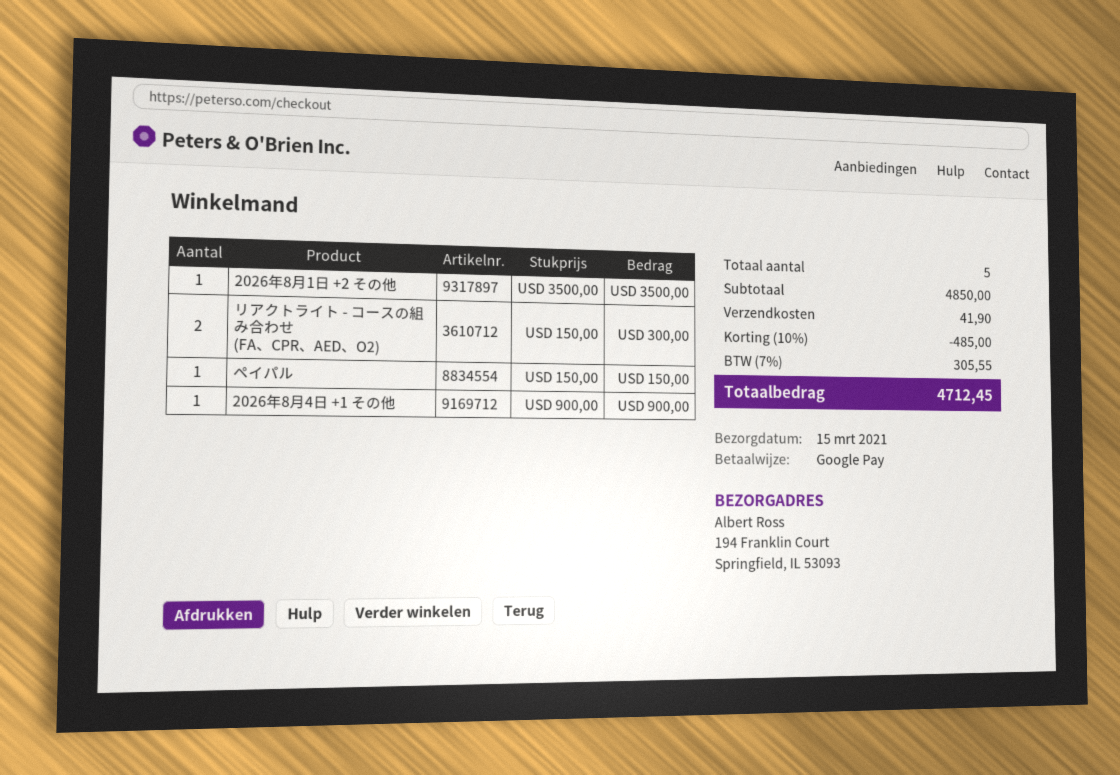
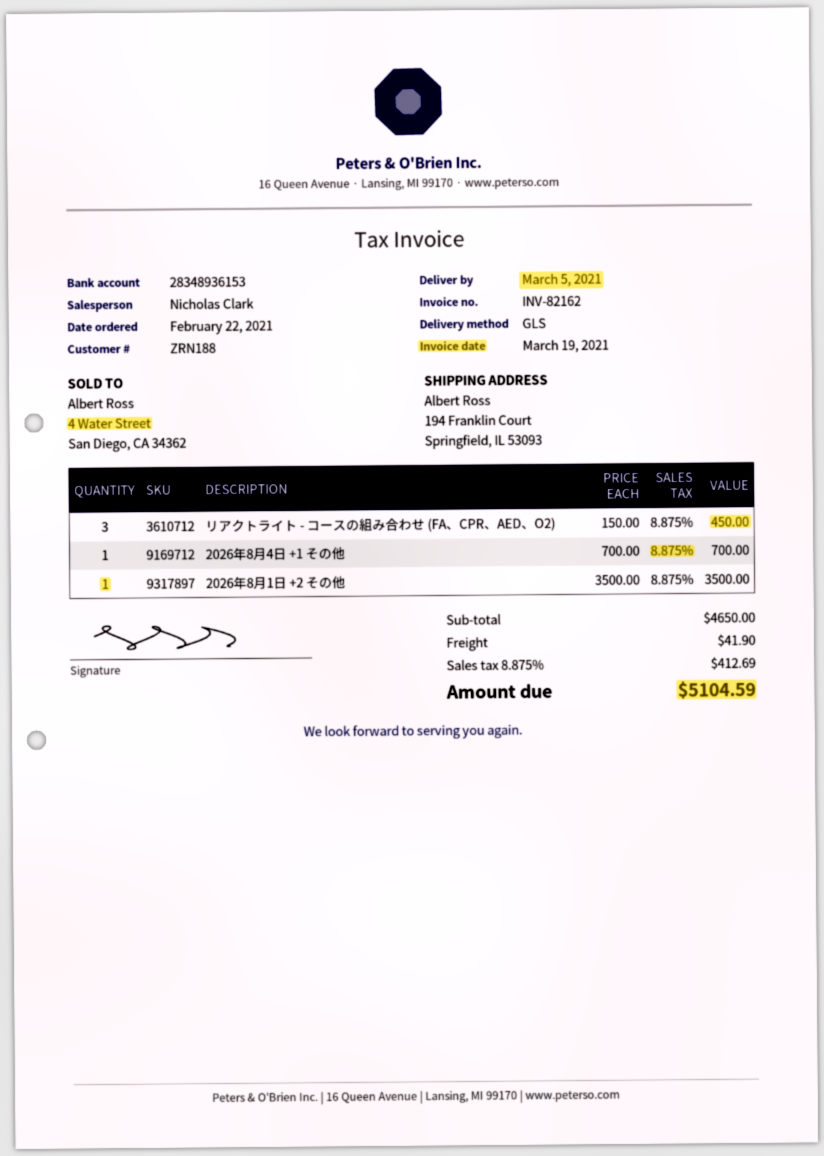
delivery date: 2021-03-15 -> 2021-03-05
リアクトライト - コースの組み合わせ (FA、CPR、AED、O2): 2 x 150.00 = 300.00 -> 3 x 150.00 = 450.00
ペイパル: 1 x 150.00 = 150.00 -> none
2026年8月4日 +1 その他: 1 x 900.00 = 900.00 -> 1 x 700.00 = 700.00
subtotal: 4850.00 -> 4650.00
discount: 10% = 485.00 -> none
tax: 7% = 305.55 -> 8.875% = 412.69
total: 4712.45 -> 5104.59

